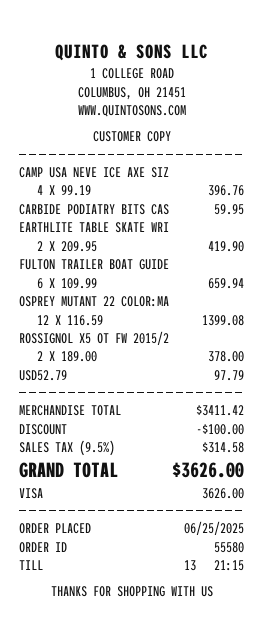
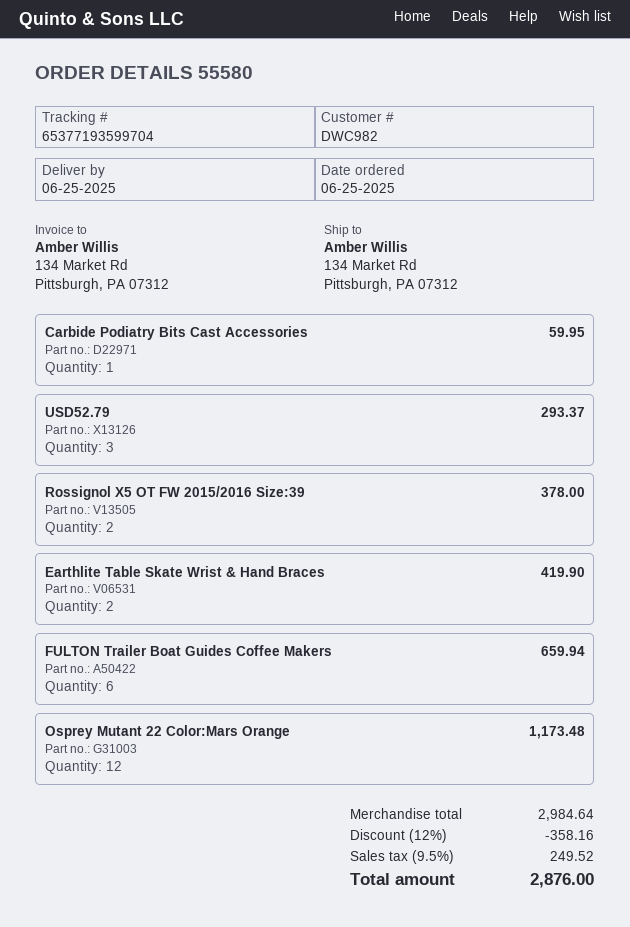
CAMP USA NEVE ICE AXE SIZ: 4 for 396.76 -> none
OSPREY MUTANT 22 COLOR:MA: 12 for 1399.08 -> 12 for 1173.48
USD52.79: 1 for 97.79 -> 3 for 293.37
subtotal: 3411.42 -> 2984.64
discount: 100.00 -> 358.16
tax: 9.5% = 314.58 -> 9.5% = 249.52
total: 3626.00 -> 2876.00

